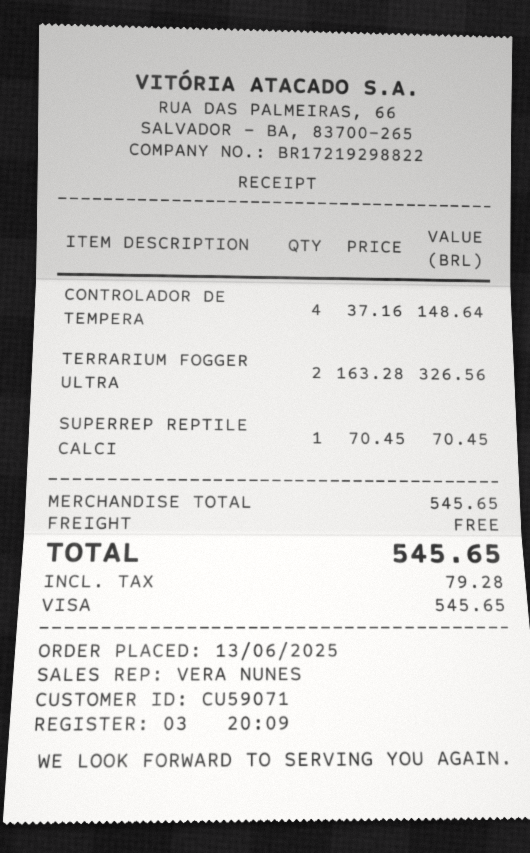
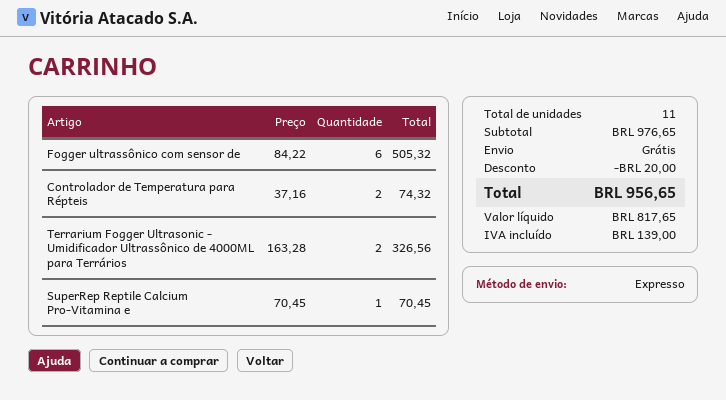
CONTROLADOR DE TEMPERA: 4 x 37.16 = 148.64 -> 2 x 37.16 = 74.32
Fogger ultrassônico com sensor de: none -> 6 x 84.22 = 505.32
subtotal: 545.65 -> 976.65
discount: none -> 20.00
tax: 79.28 -> 139.00
total: 545.65 -> 956.65

